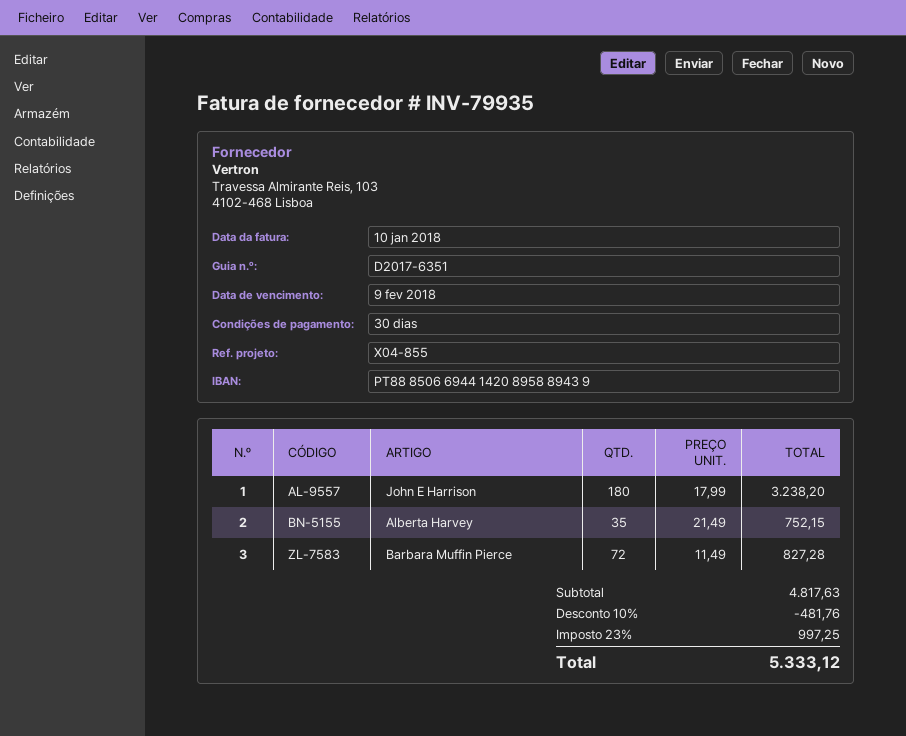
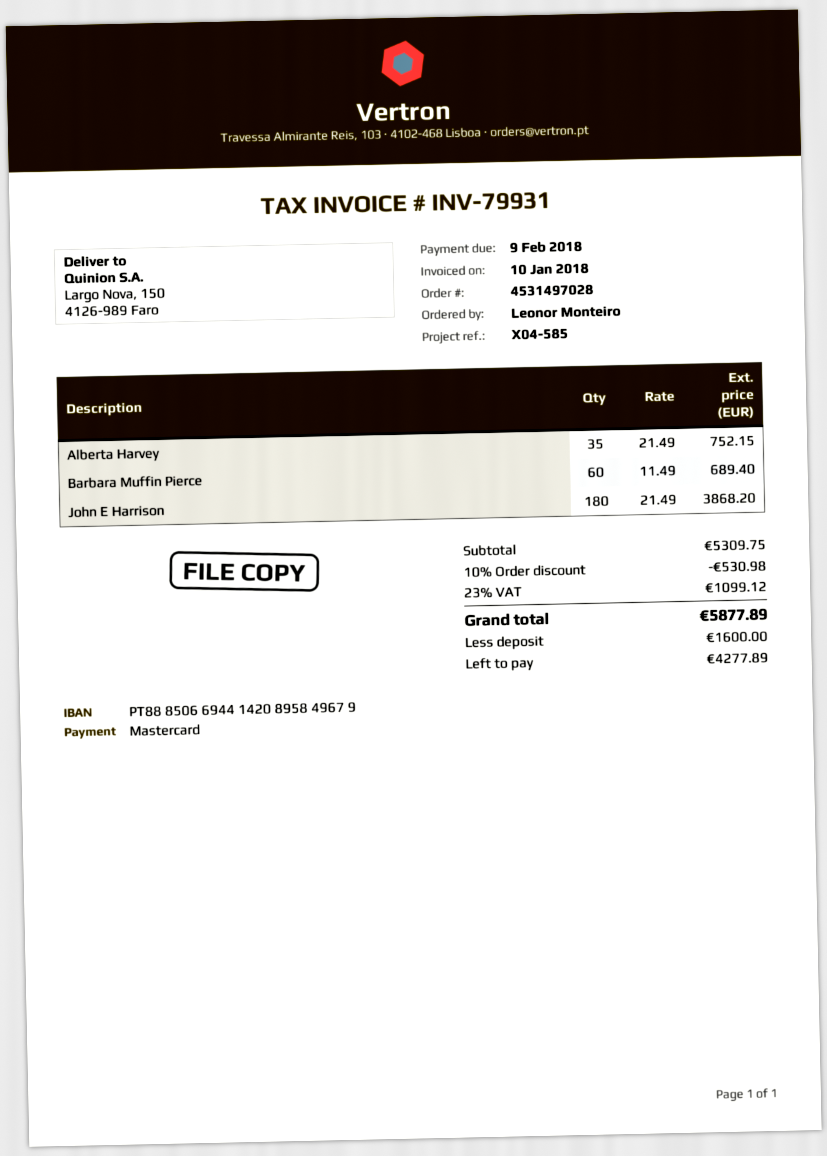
invoice number: INV-79935 -> INV-79931
reference: X04-855 -> X04-585
bank account: PT88850669441420895889439 -> PT88850669441420895849679
John E Harrison: 180 x 17.99 = 3238.20 -> 180 x 21.49 = 3868.20
Barbara Muffin Pierce: 72 x 11.49 = 827.28 -> 60 x 11.49 = 689.40
subtotal: 4817.63 -> 5309.75
discount: 10% = 481.76 -> 10% = 530.98
tax: 23% = 997.25 -> 23% = 1099.12
total: 5333.12 -> 5877.89

